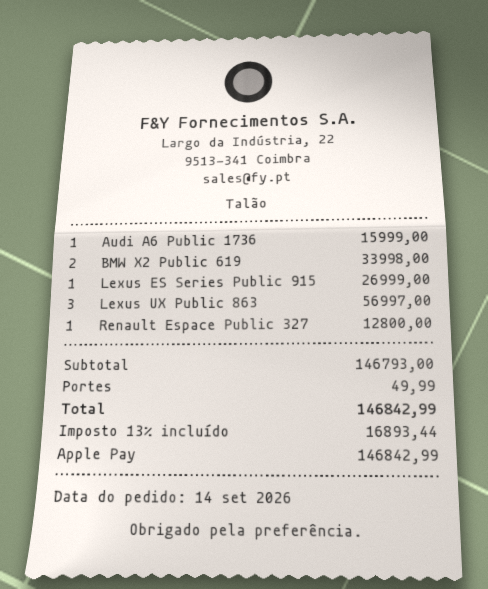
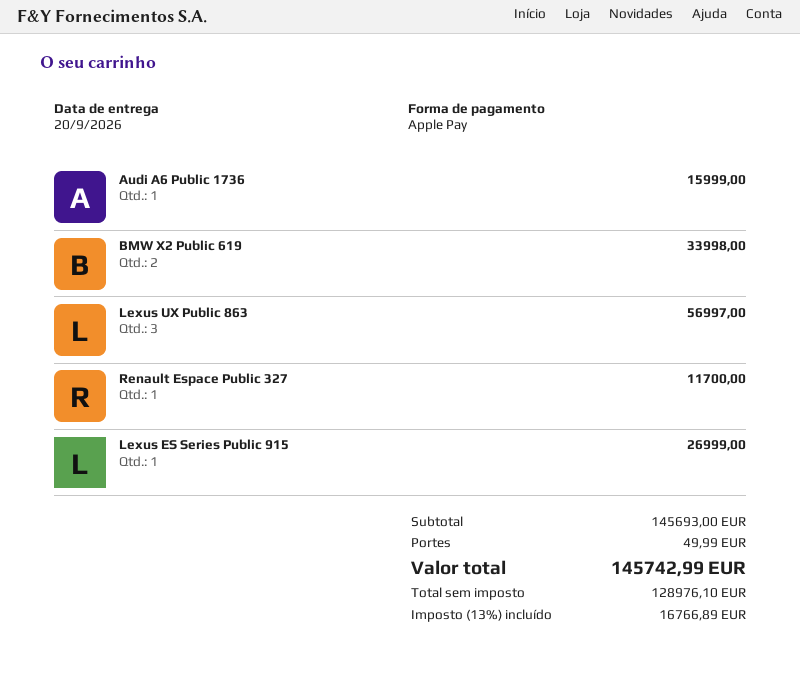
Renault Espace Public 327: 1 for 12800.00 -> 1 for 11700.00
subtotal: 146793.00 -> 145693.00
tax: 13% = 16893.44 -> 13% = 16766.89
total: 146842.99 -> 145742.99

